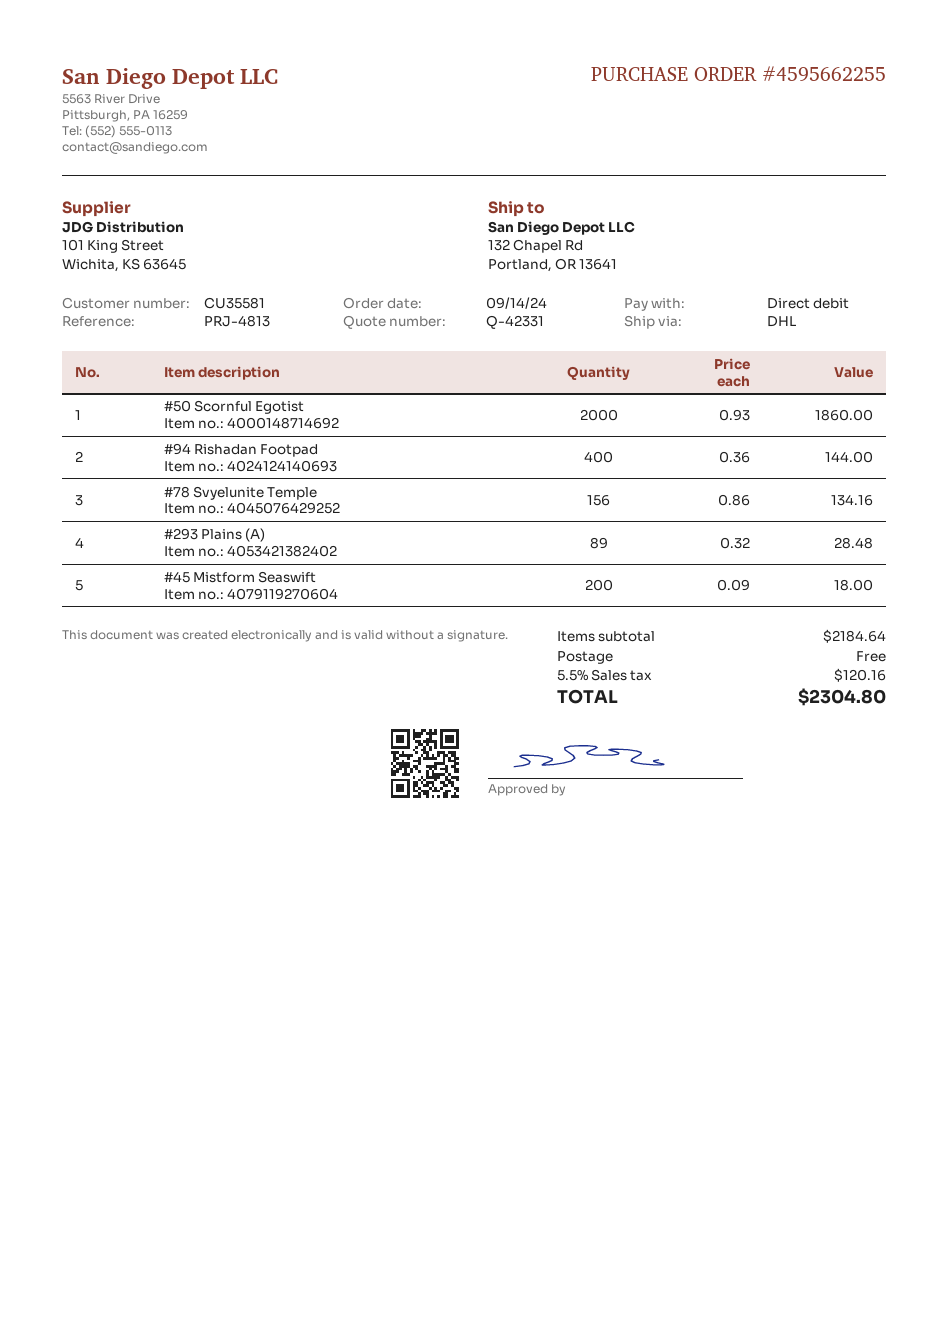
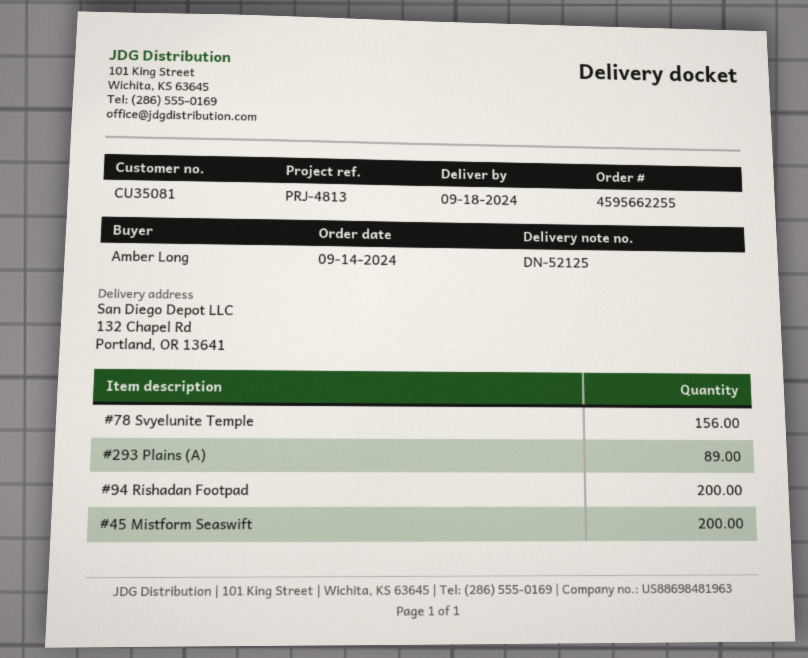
customer number: CU35581 -> CU35081
#50 Scornful Egotist: 2000 -> none
#94 Rishadan Footpad: 400 -> 200

